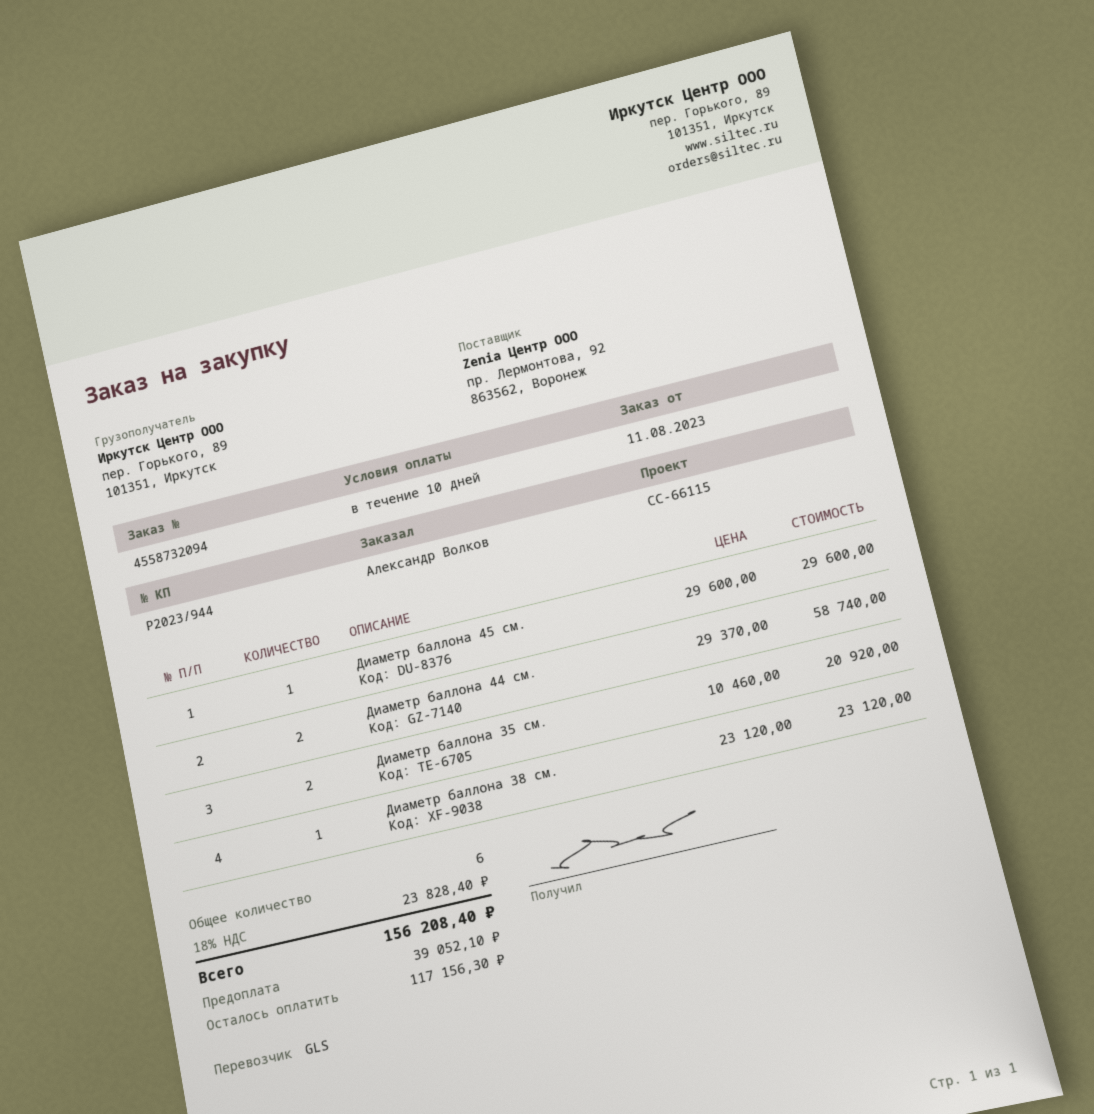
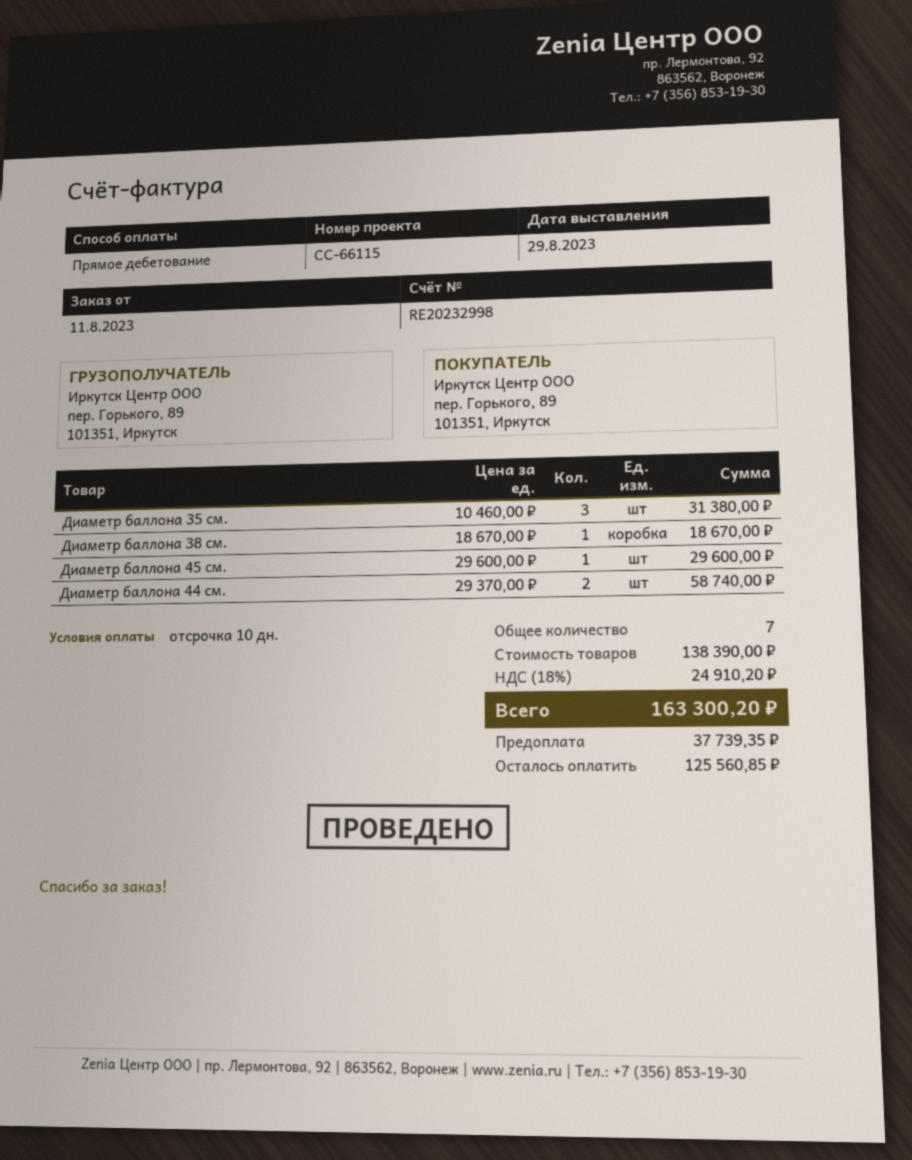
Диаметр баллона 35 см.: 2 x 10460.00 = 20920.00 -> 3 x 10460.00 = 31380.00
Диаметр баллона 38 см.: 1 x 23120.00 = 23120.00 -> 1 x 18670.00 = 18670.00
total quantity: 6 -> 7
tax: 18% = 23828.40 -> 18% = 24910.20
total: 156208.40 -> 163300.20
deposit: 39052.10 -> 37739.35
balance: 117156.30 -> 125560.85

